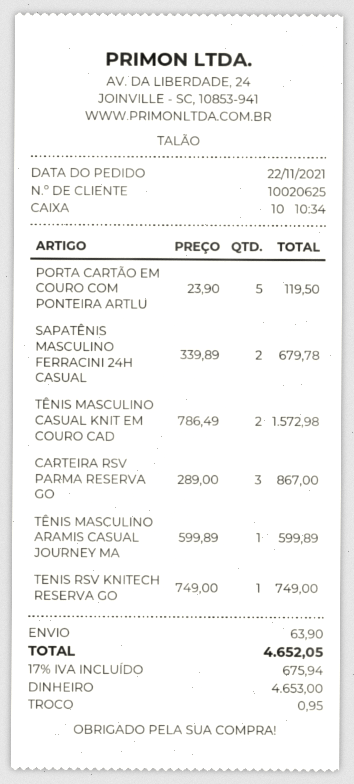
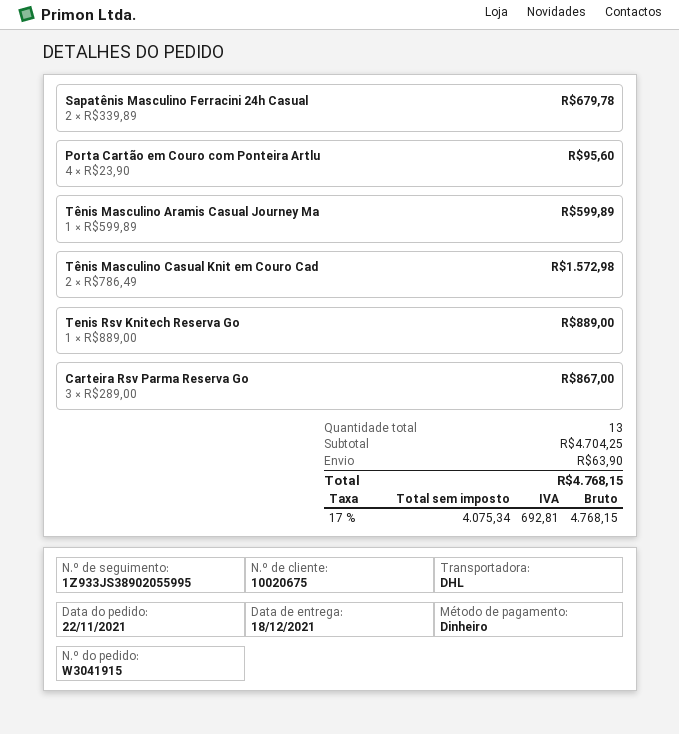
customer number: 10020625 -> 10020675
PORTA CARTÃO EM COURO COM PONTEIRA ARTLU: 5 x 23.90 = 119.50 -> 4 x 23.90 = 95.60
TENIS RSV KNITECH RESERVA GO: 1 x 749.00 = 749.00 -> 1 x 889.00 = 889.00
tax: 17% = 675.94 -> 17% = 692.81
total: 4652.05 -> 4768.15

